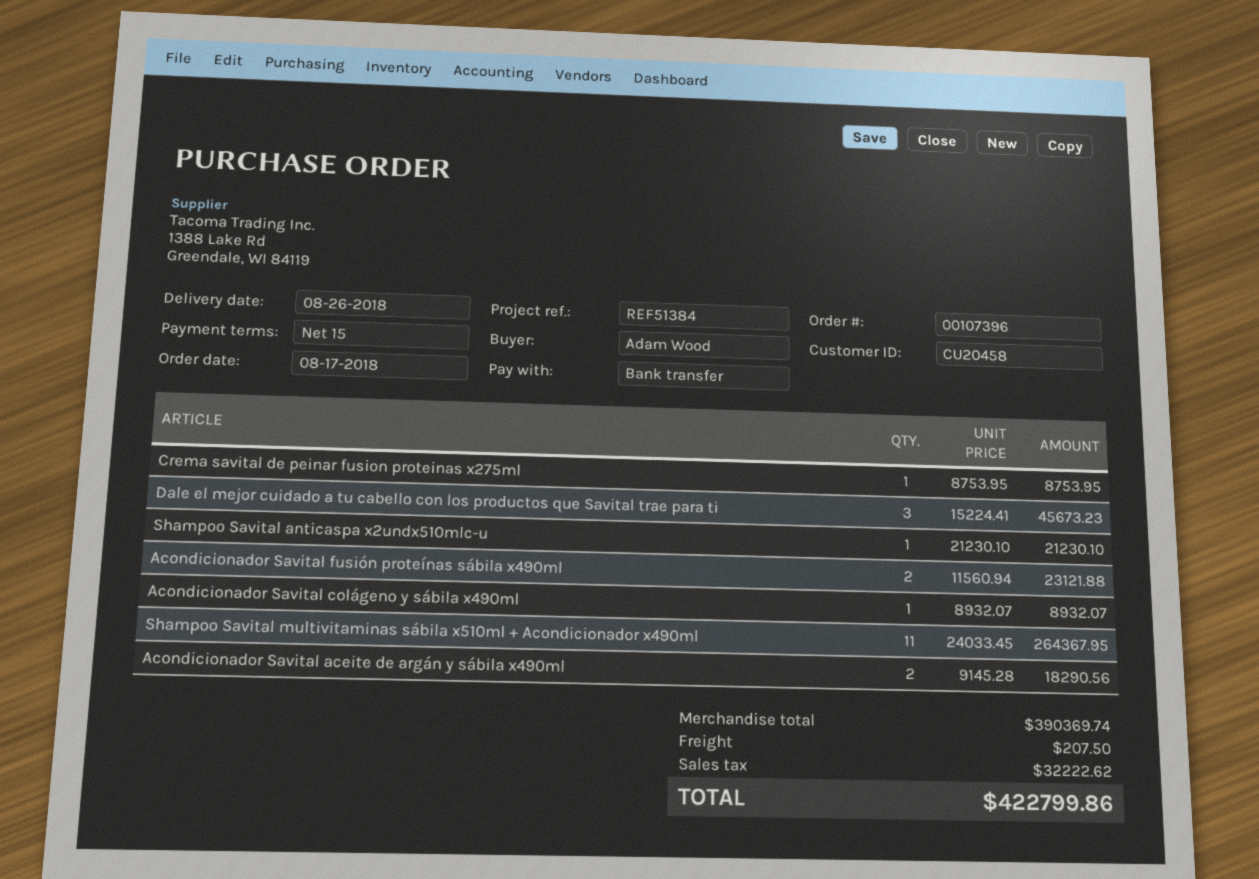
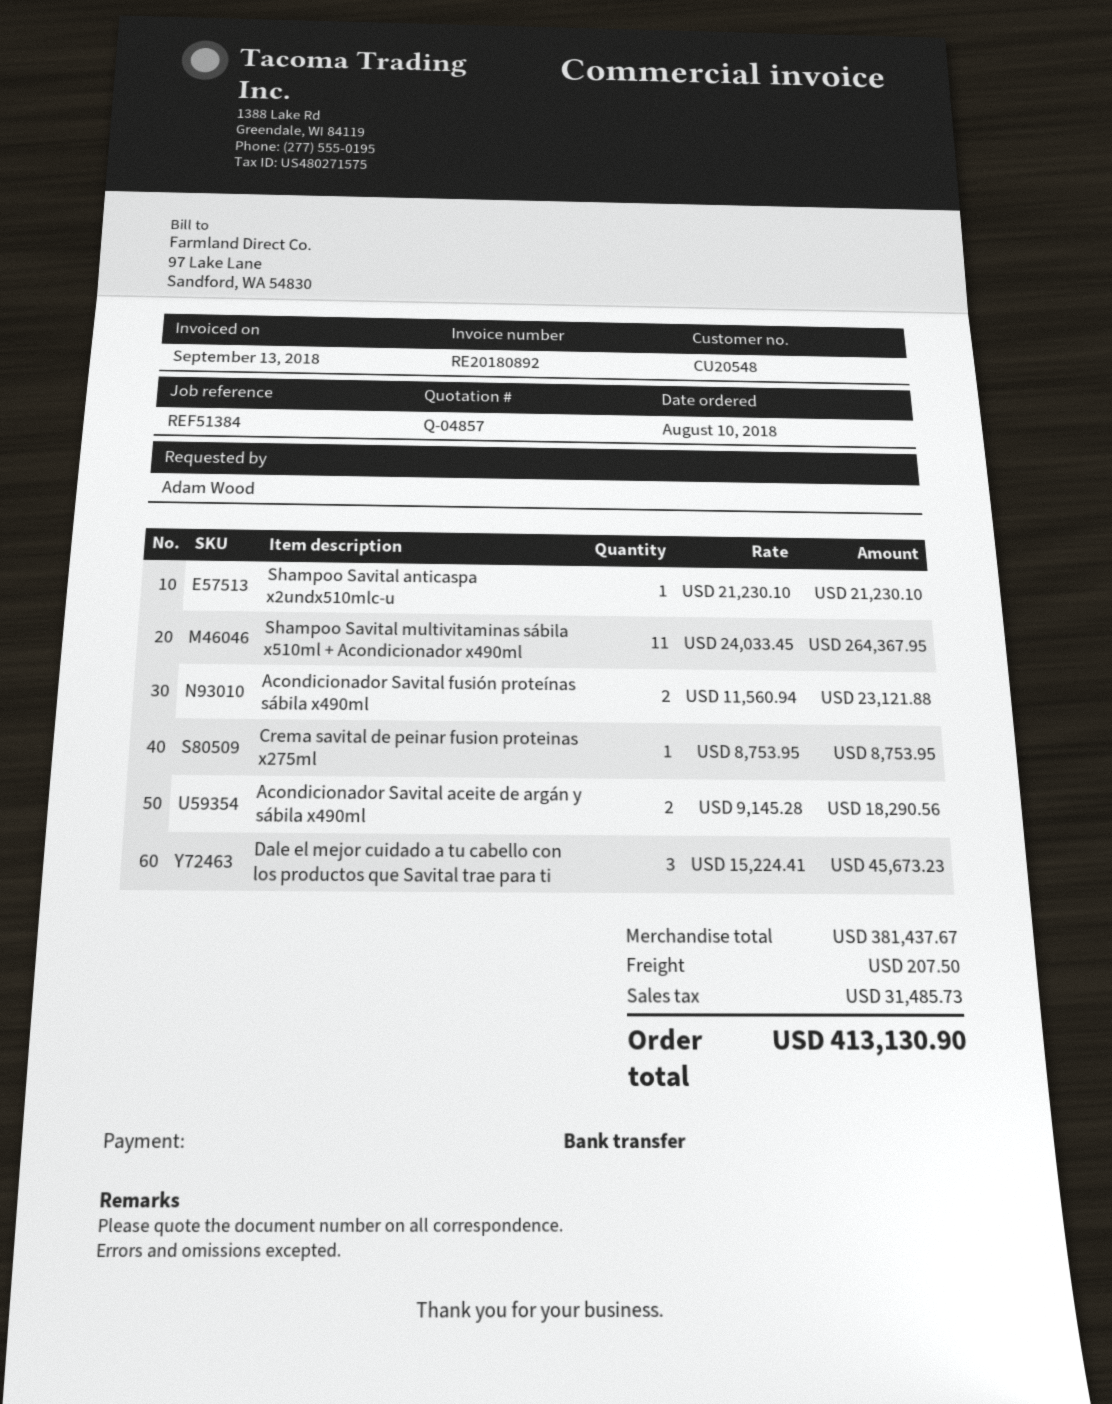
order date: 2018-08-17 -> 2018-08-10
customer number: CU20458 -> CU20548
Acondicionador Savital colágeno y sábila x490ml: 1 x 8932.07 = 8932.07 -> none
subtotal: 390369.74 -> 381437.67
tax: 32222.62 -> 31485.73
total: 422799.86 -> 413130.90

